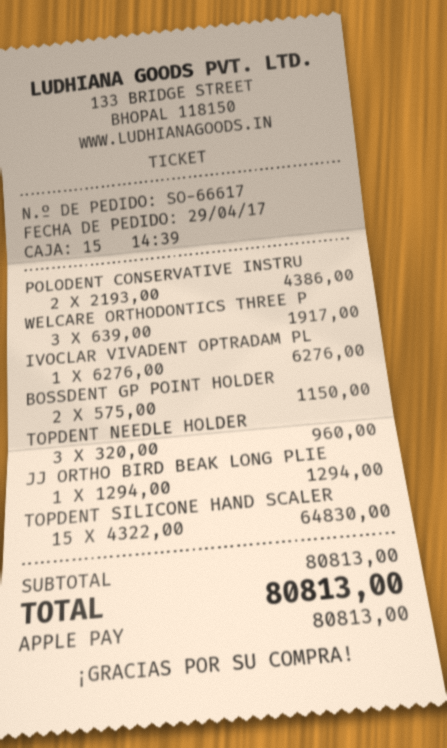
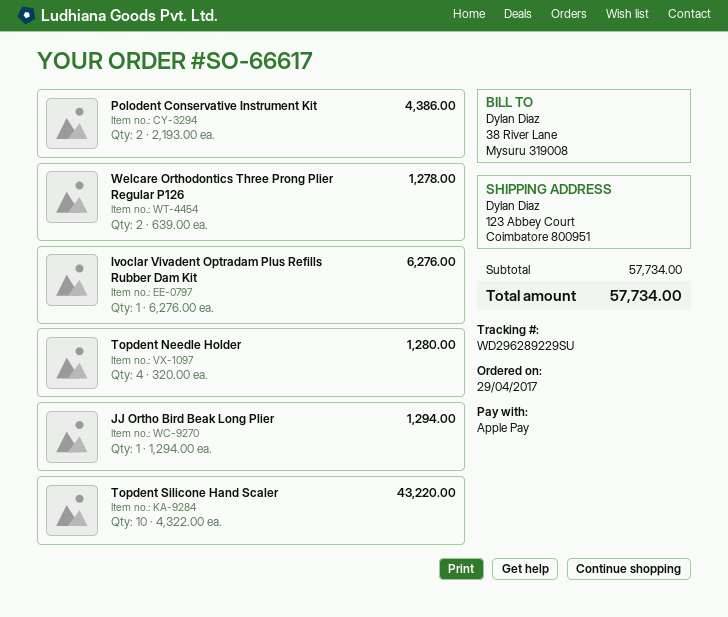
WELCARE ORTHODONTICS THREE P: 3 x 639.00 = 1917.00 -> 2 x 639.00 = 1278.00
BOSSDENT GP POINT HOLDER: 2 x 575.00 = 1150.00 -> none
TOPDENT NEEDLE HOLDER: 3 x 320.00 = 960.00 -> 4 x 320.00 = 1280.00
TOPDENT SILICONE HAND SCALER: 15 x 4322.00 = 64830.00 -> 10 x 4322.00 = 43220.00
subtotal: 80813.00 -> 57734.00
total: 80813.00 -> 57734.00

